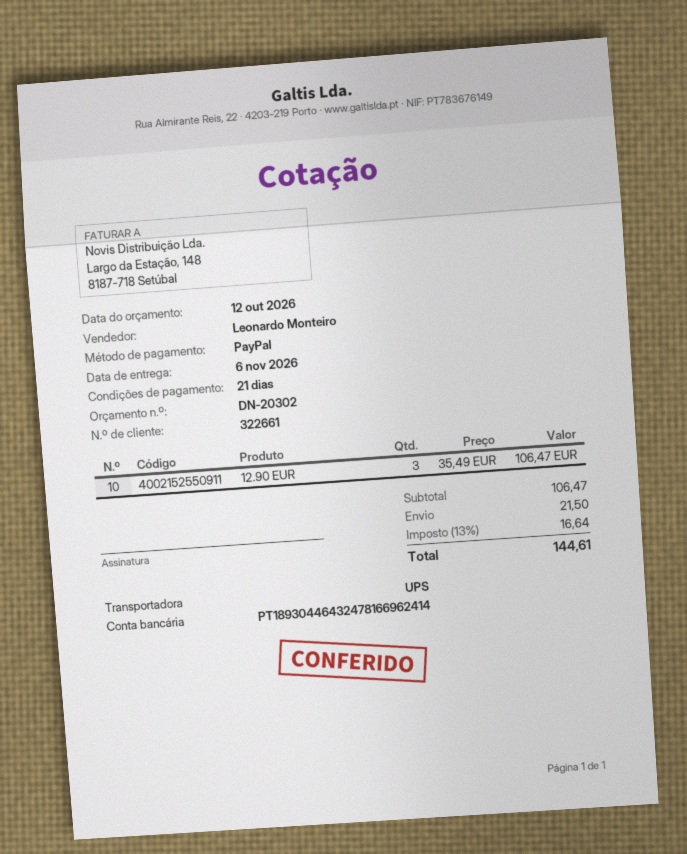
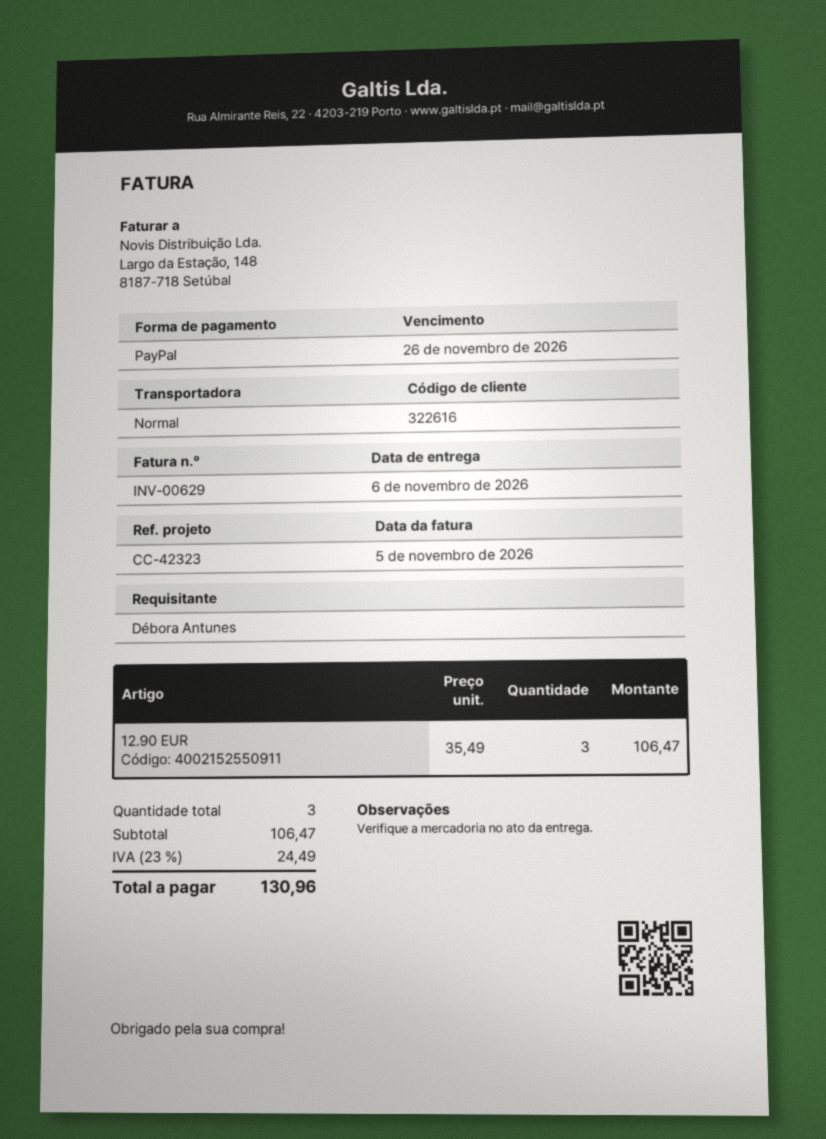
customer number: 322661 -> 322616
shipping method: UPS -> standard
shipping: 21.50 -> none
tax: 13% = 16.64 -> 23% = 24.49
total: 144.61 -> 130.96

